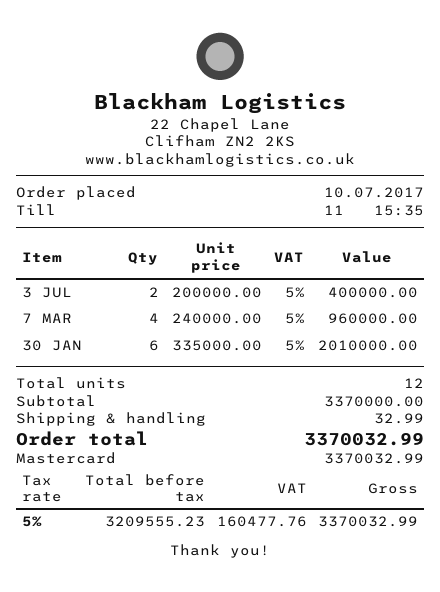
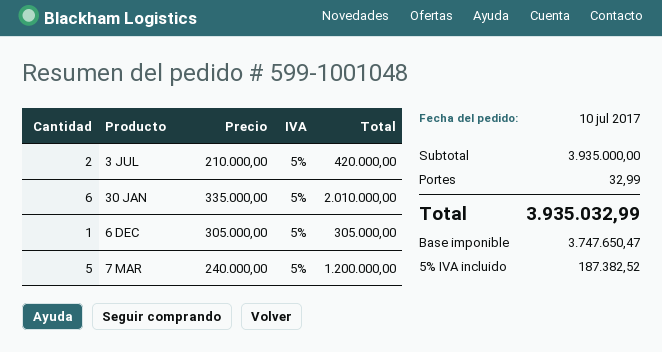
3 JUL: 2 x 200000.00 = 400000.00 -> 2 x 210000.00 = 420000.00
7 MAR: 4 x 240000.00 = 960000.00 -> 5 x 240000.00 = 1200000.00
6 DEC: none -> 1 x 305000.00 = 305000.00
subtotal: 3370000.00 -> 3935000.00
net: 3209555.23 -> 3747650.47
tax: 5% = 160477.76 -> 5% = 187382.52
total: 3370032.99 -> 3935032.99

